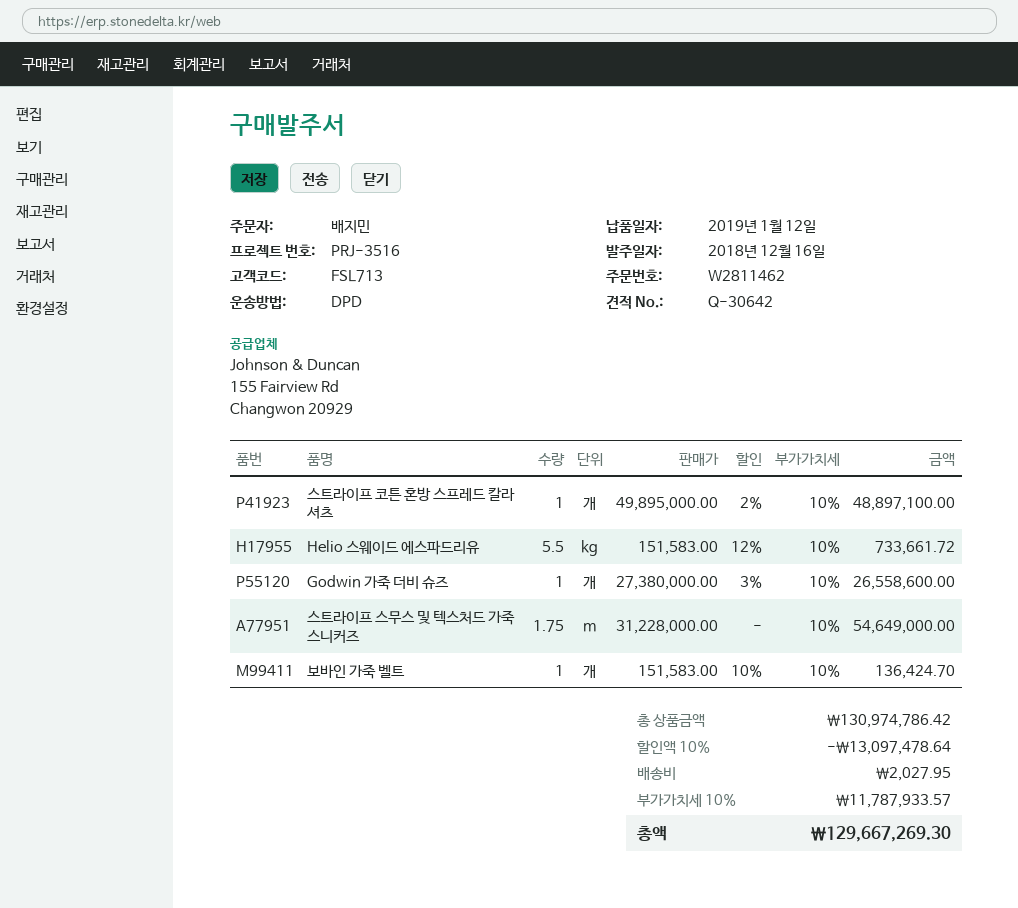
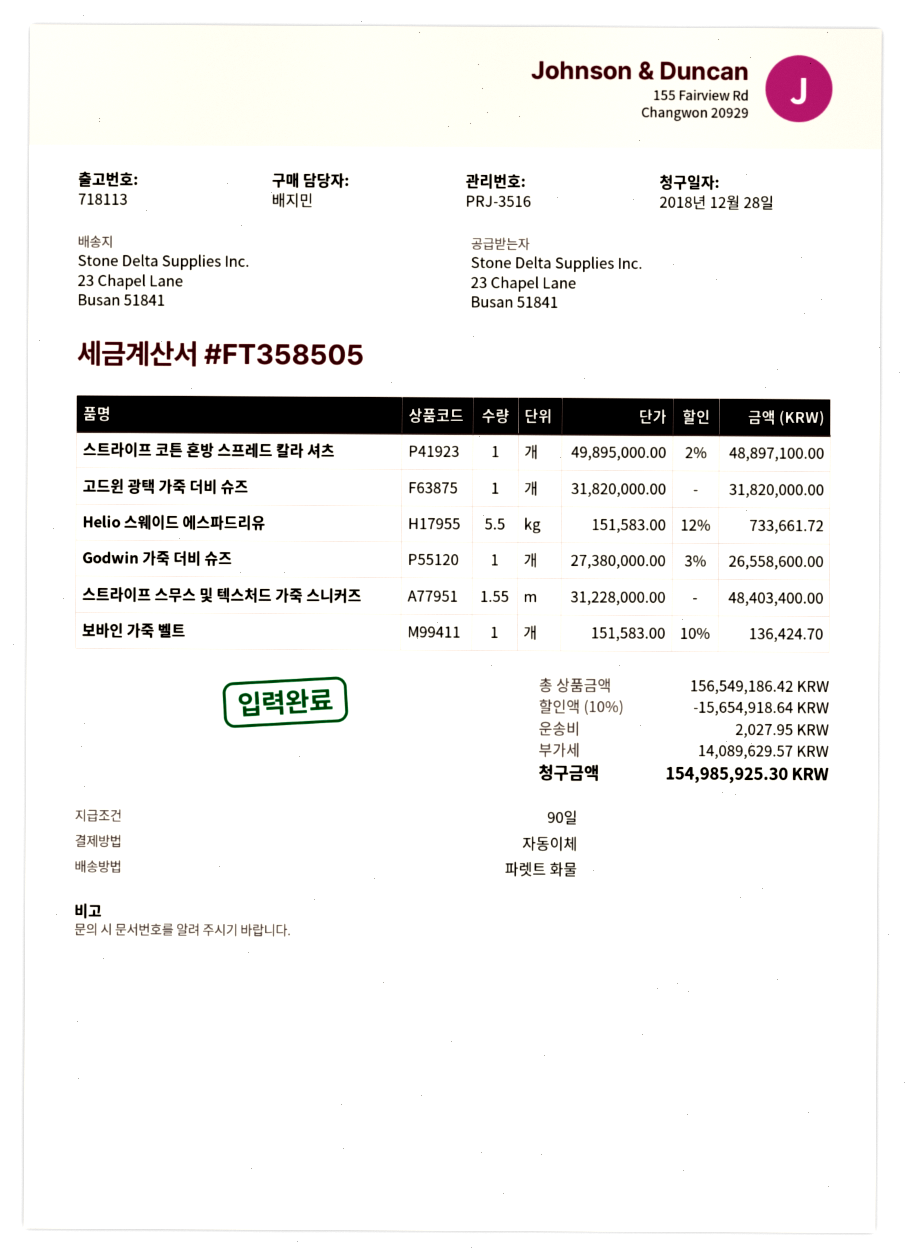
shipping method: DPD -> pallet freight
스트라이프 스무스 및 텍스처드 가죽 스니커즈: 1.75 x 31228000.00 = 54649000.00 -> 1.55 x 31228000.00 = 48403400.00
고드윈 광택 가죽 더비 슈즈: none -> 1 x 31820000.00 = 31820000.00
subtotal: 130974786.42 -> 156549186.42
discount: 10% = 13097478.64 -> 10% = 15654918.64
tax: 11787933.57 -> 14089629.57
total: 129667269.30 -> 154985925.30

